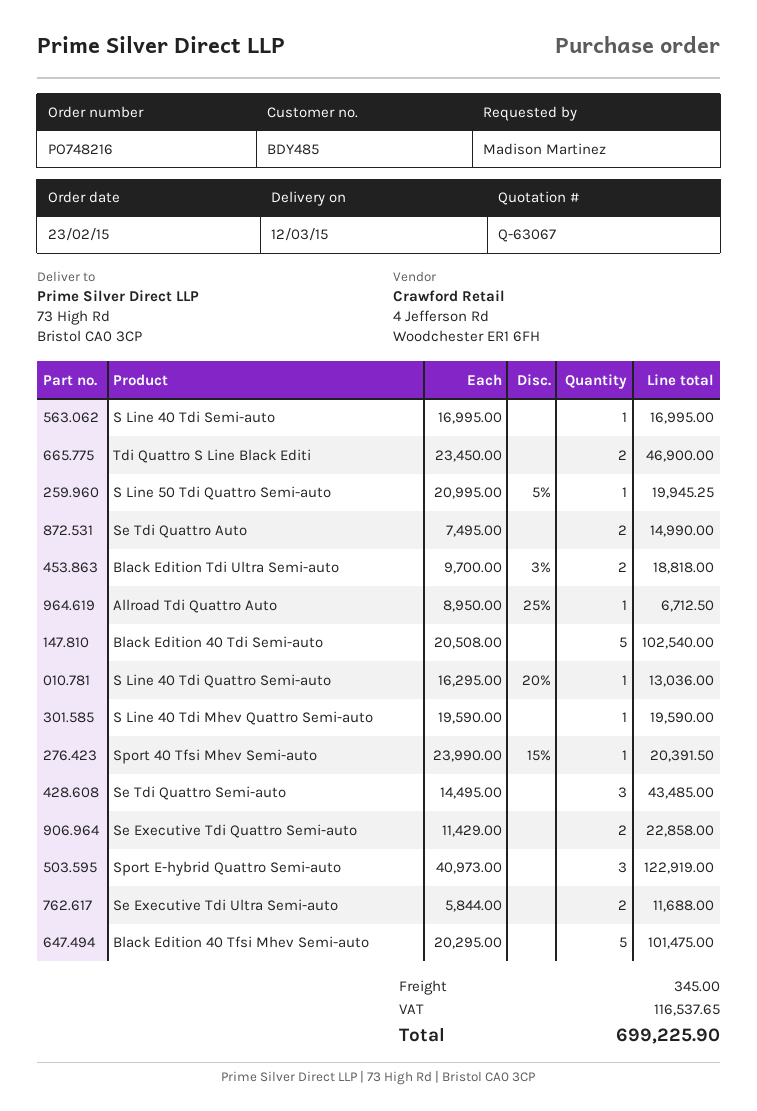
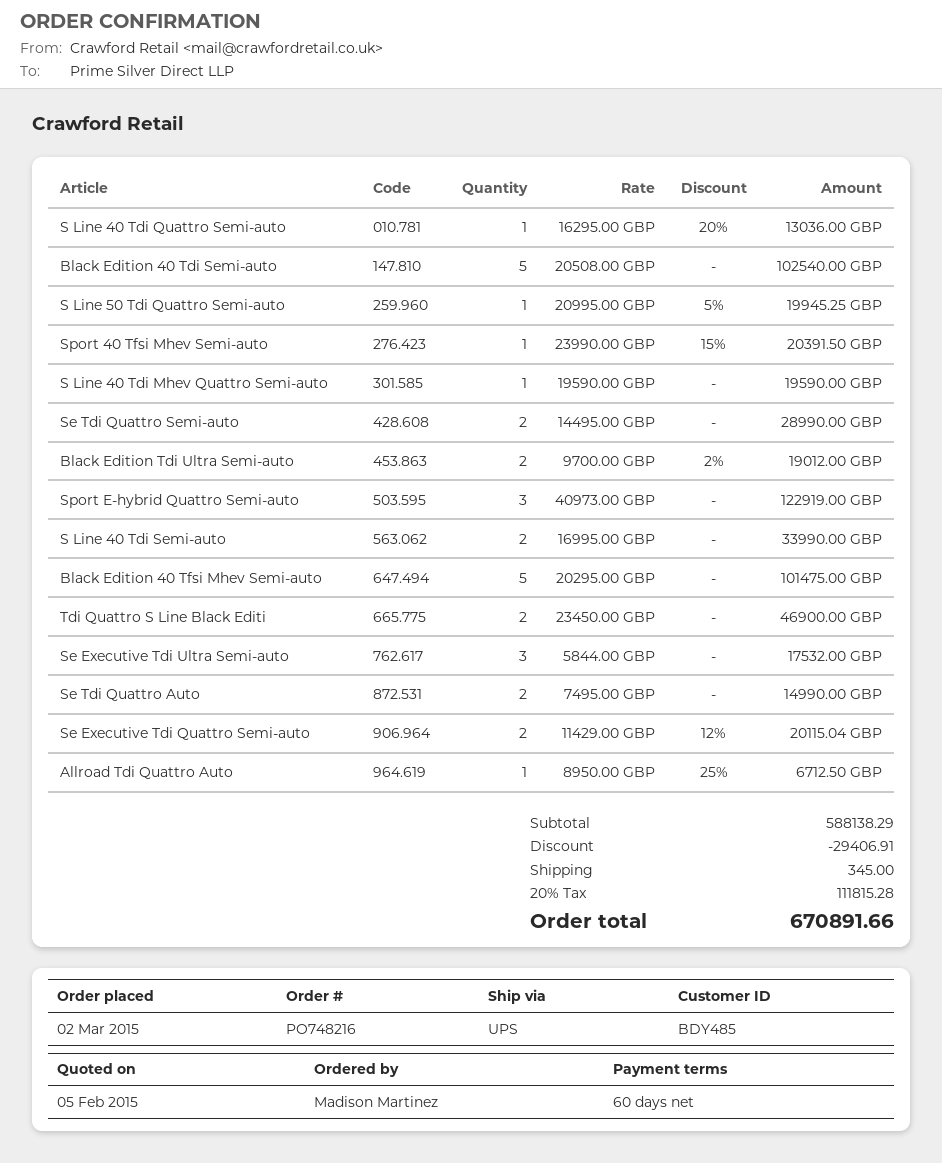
order date: 2015-02-23 -> 2015-03-02
S Line 40 Tdi Semi-auto: 1 x 16995.00 = 16995.00 -> 2 x 16995.00 = 33990.00
Black Edition Tdi Ultra Semi-auto: 2 x 9700.00 - 3% = 18818.00 -> 2 x 9700.00 - 2% = 19012.00
Se Tdi Quattro Semi-auto: 3 x 14495.00 = 43485.00 -> 2 x 14495.00 = 28990.00
Se Executive Tdi Quattro Semi-auto: 2 x 11429.00 = 22858.00 -> 2 x 11429.00 - 12% = 20115.04
Se Executive Tdi Ultra Semi-auto: 2 x 5844.00 = 11688.00 -> 3 x 5844.00 = 17532.00
discount: none -> 29406.91
tax: 116537.65 -> 111815.28
total: 699225.90 -> 670891.66

